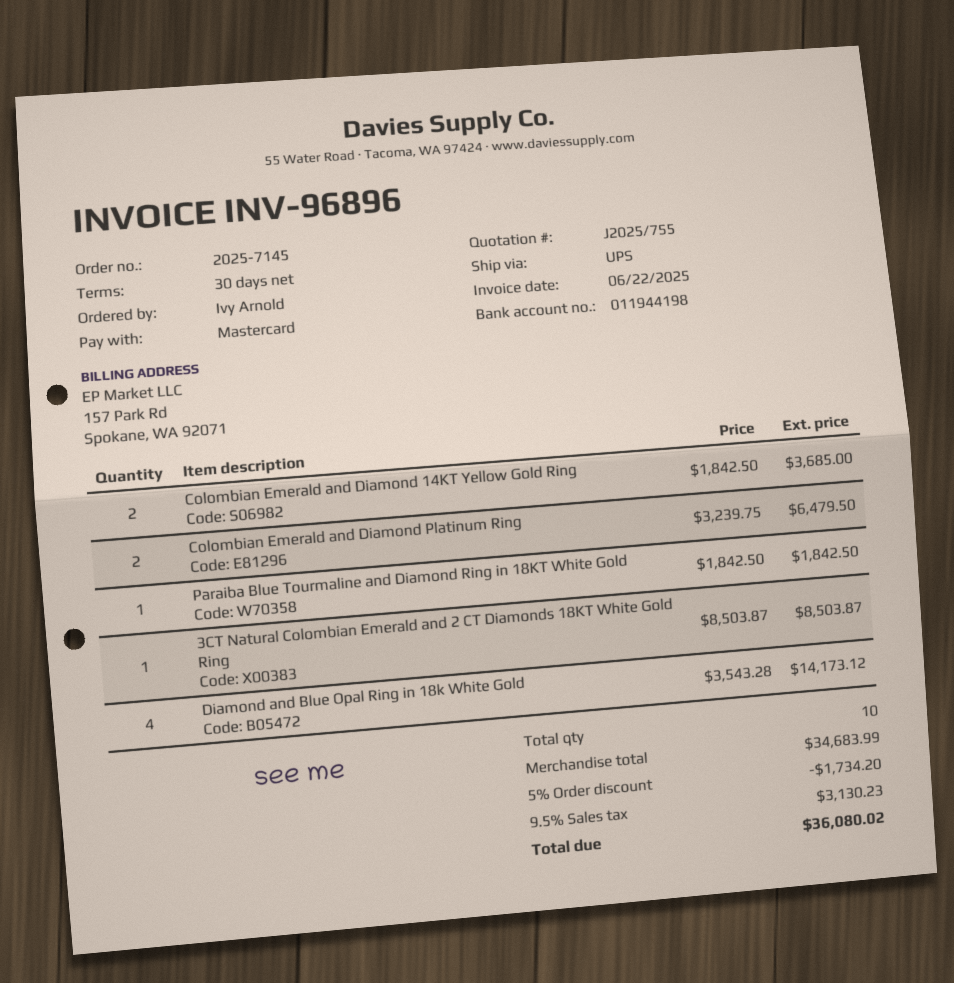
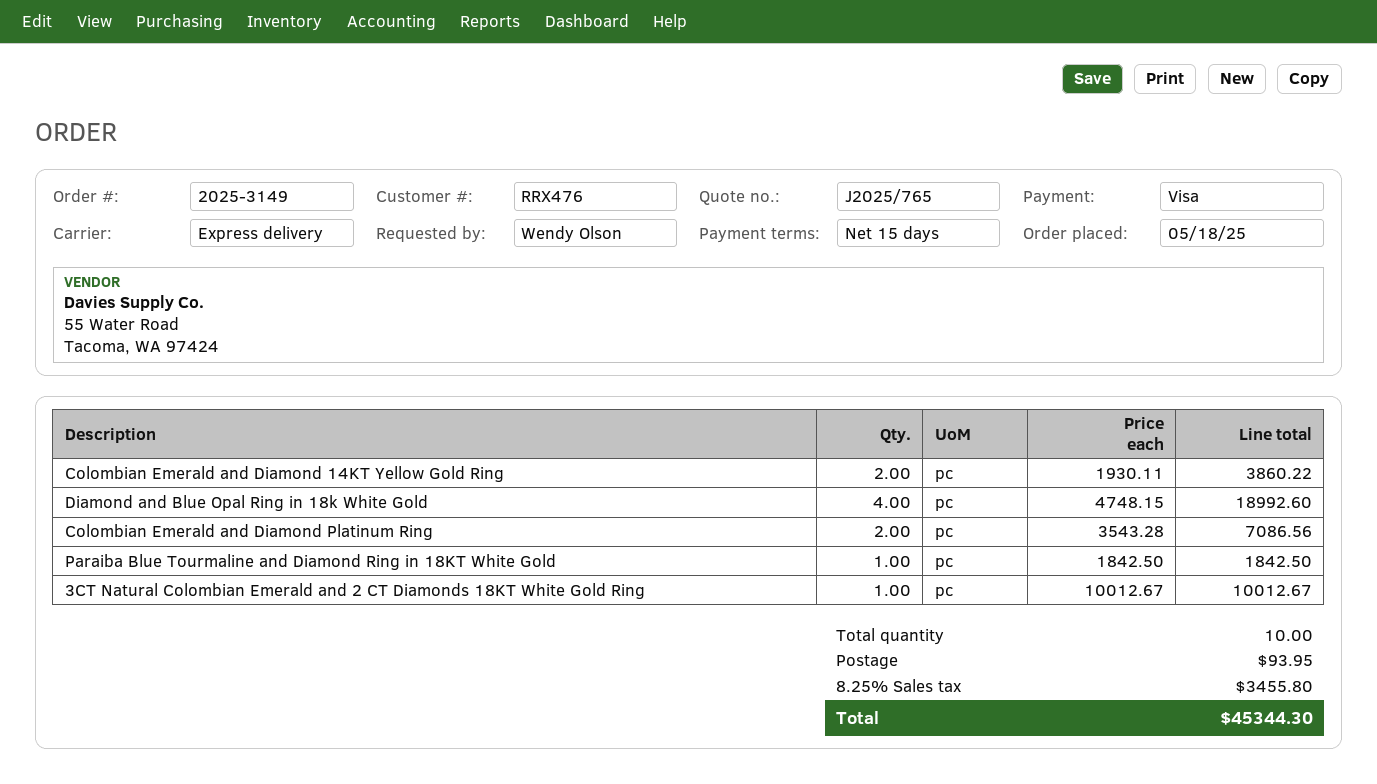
quote number: J2025/755 -> J2025/765
order number: 2025-7145 -> 2025-3149
payment terms: 30 days -> 15 days
ordered by: Ivy Arnold -> Wendy Olson
payment method: Mastercard -> Visa
shipping method: UPS -> express
Colombian Emerald and Diamond 14KT Yellow Gold Ring: 2 x 1842.50 = 3685.00 -> 2 x 1930.11 = 3860.22
Colombian Emerald and Diamond Platinum Ring: 2 x 3239.75 = 6479.50 -> 2 x 3543.28 = 7086.56
3CT Natural Colombian Emerald and 2 CT Diamonds 18KT White Gold Ring: 1 x 8503.87 = 8503.87 -> 1 x 10012.67 = 10012.67
Diamond and Blue Opal Ring in 18k White Gold: 4 x 3543.28 = 14173.12 -> 4 x 4748.15 = 18992.60
discount: 5% = 1734.20 -> none
shipping: none -> 93.95
tax: 9.5% = 3130.23 -> 8.25% = 3455.80
total: 36080.02 -> 45344.30

